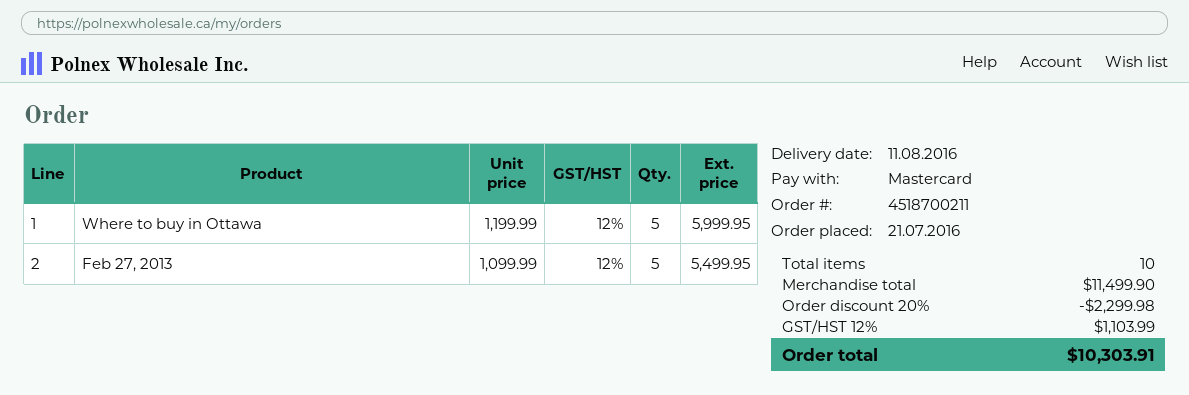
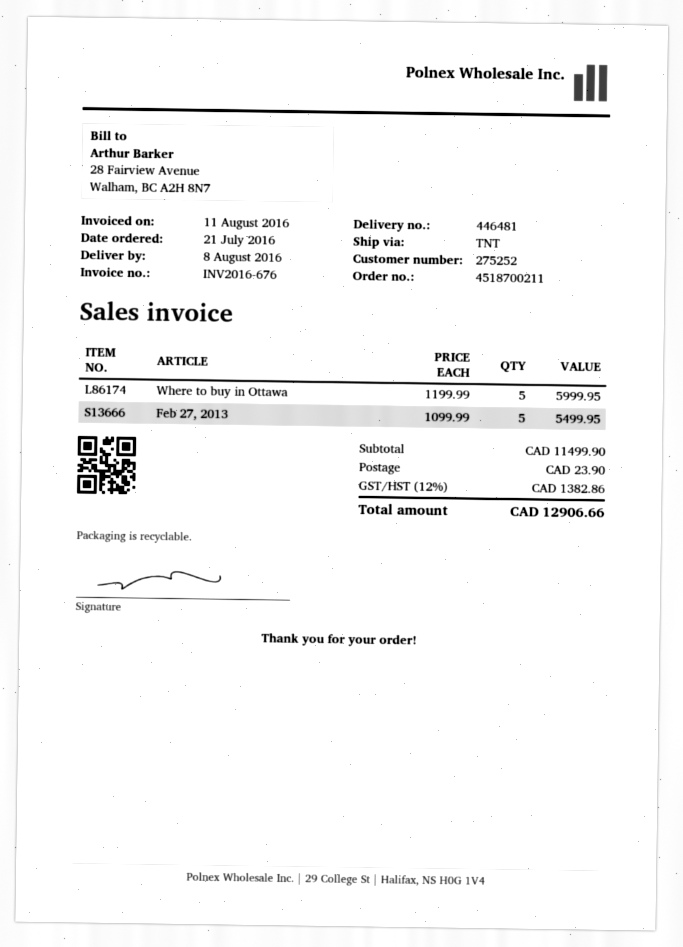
delivery date: 2016-08-11 -> 2016-08-08
discount: 20% = 2299.98 -> none
shipping: none -> 23.90
tax: 12% = 1103.99 -> 12% = 1382.86
total: 10303.91 -> 12906.66

